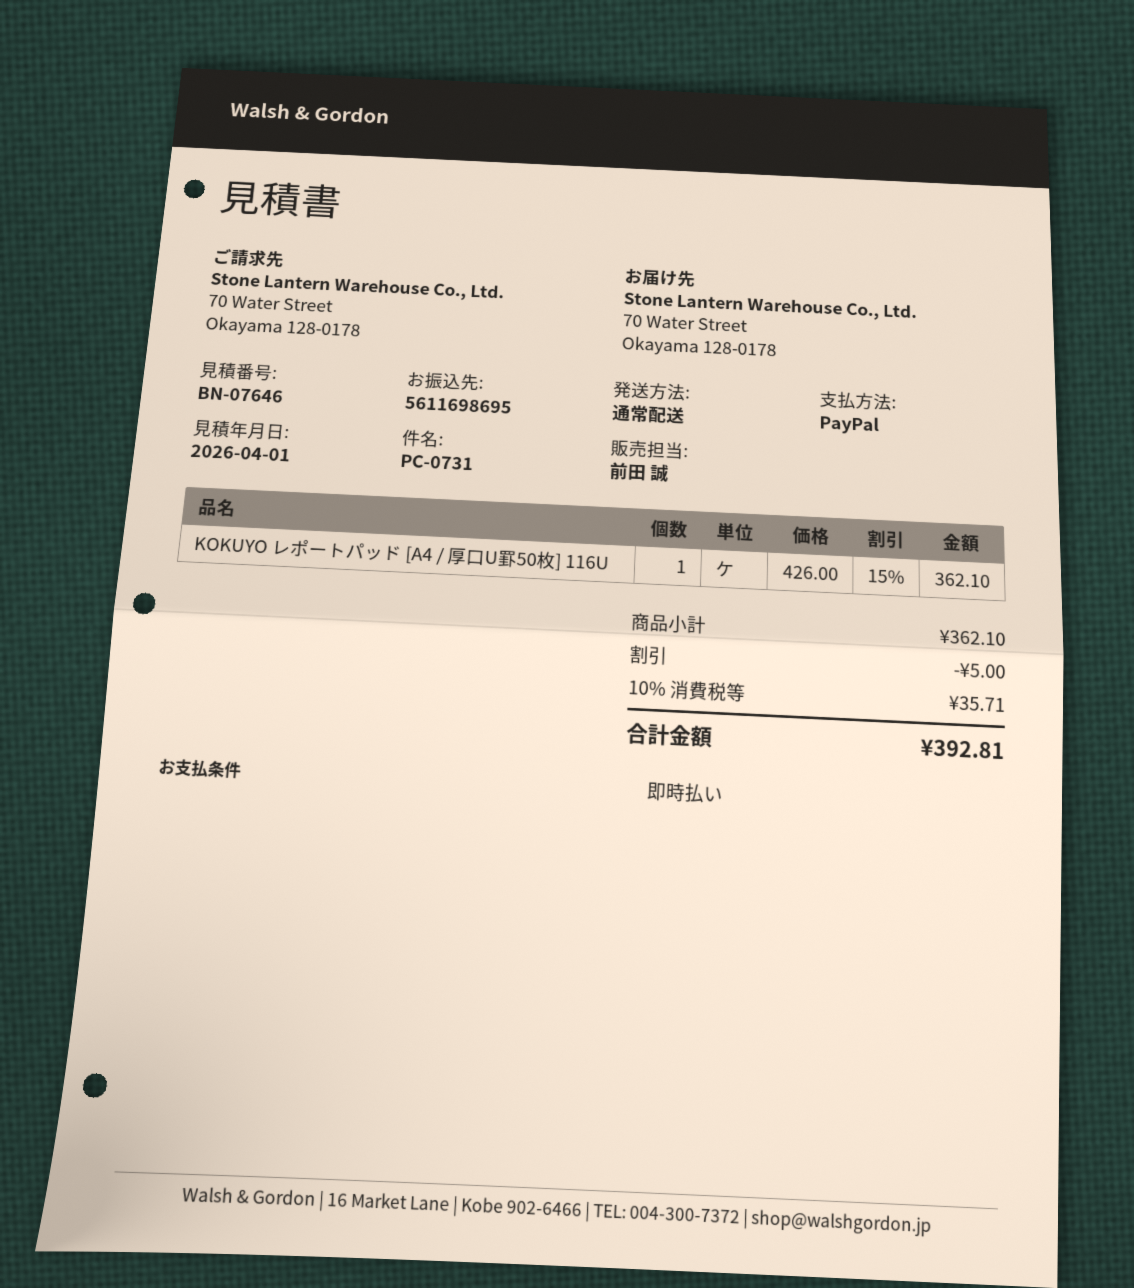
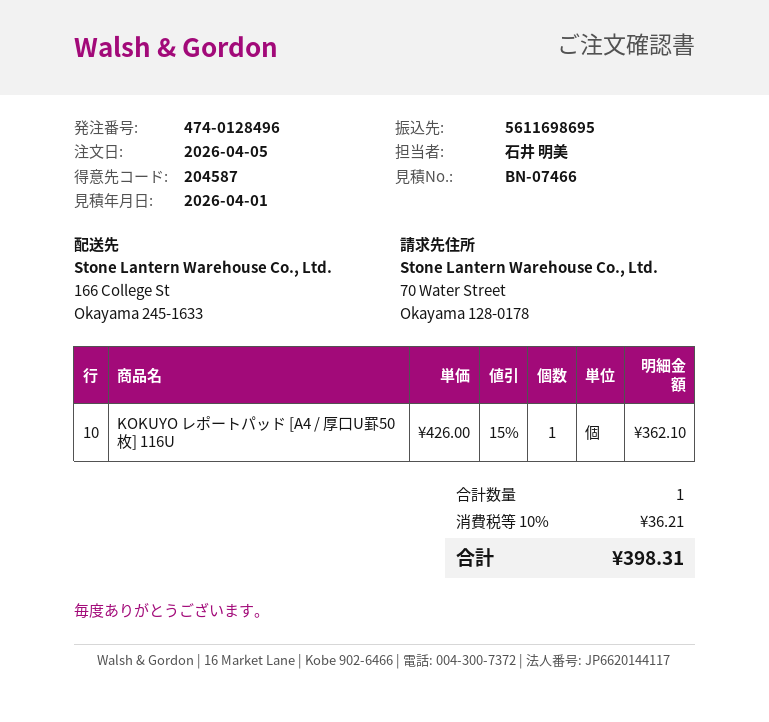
quote number: BN-07646 -> BN-07466
sales rep: 前田 誠 -> 石井 明美
ship to: 70 Water Street, Okayama 128-0178 -> 166 College St, Okayama 245-1633
discount: 5.00 -> none
tax: 10% = 35.71 -> 10% = 36.21
total: 392.81 -> 398.31

